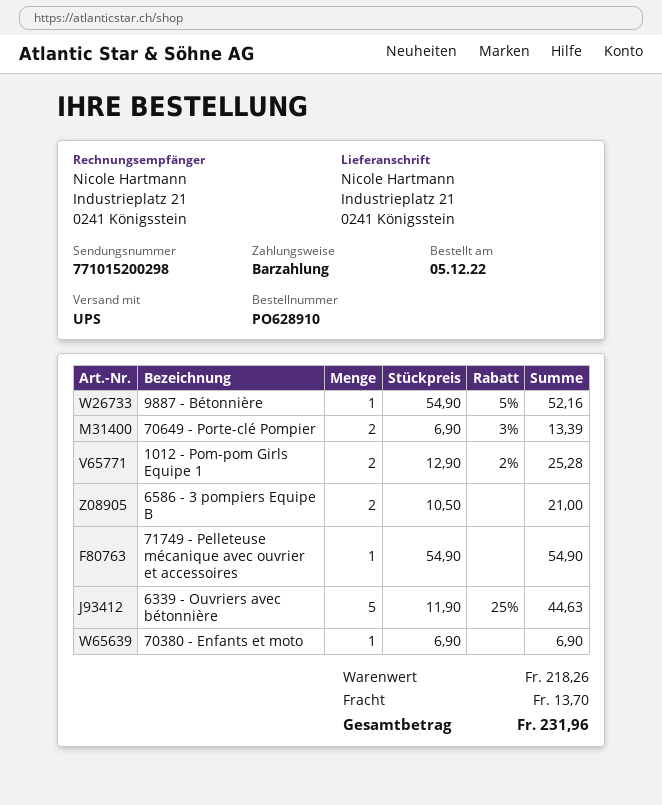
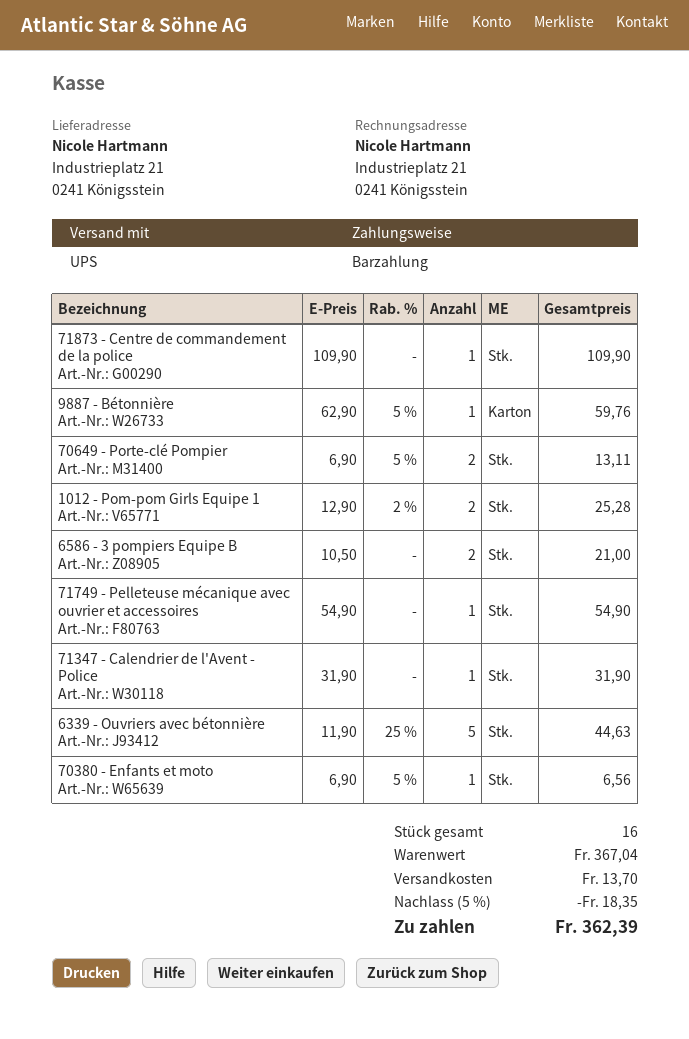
9887 - Bétonnière: 1 x 54.90 - 5% = 52.16 -> 1 x 62.90 - 5% = 59.76
70649 - Porte-clé Pompier: 2 x 6.90 - 3% = 13.39 -> 2 x 6.90 - 5% = 13.11
70380 - Enfants et moto: 1 x 6.90 = 6.90 -> 1 x 6.90 - 5% = 6.56
71873 - Centre de commandement de la police: none -> 1 x 109.90 = 109.90
71347 - Calendrier de l'Avent - Police: none -> 1 x 31.90 = 31.90
subtotal: 218.26 -> 367.04
discount: none -> 5% = 18.35
total: 231.96 -> 362.39

